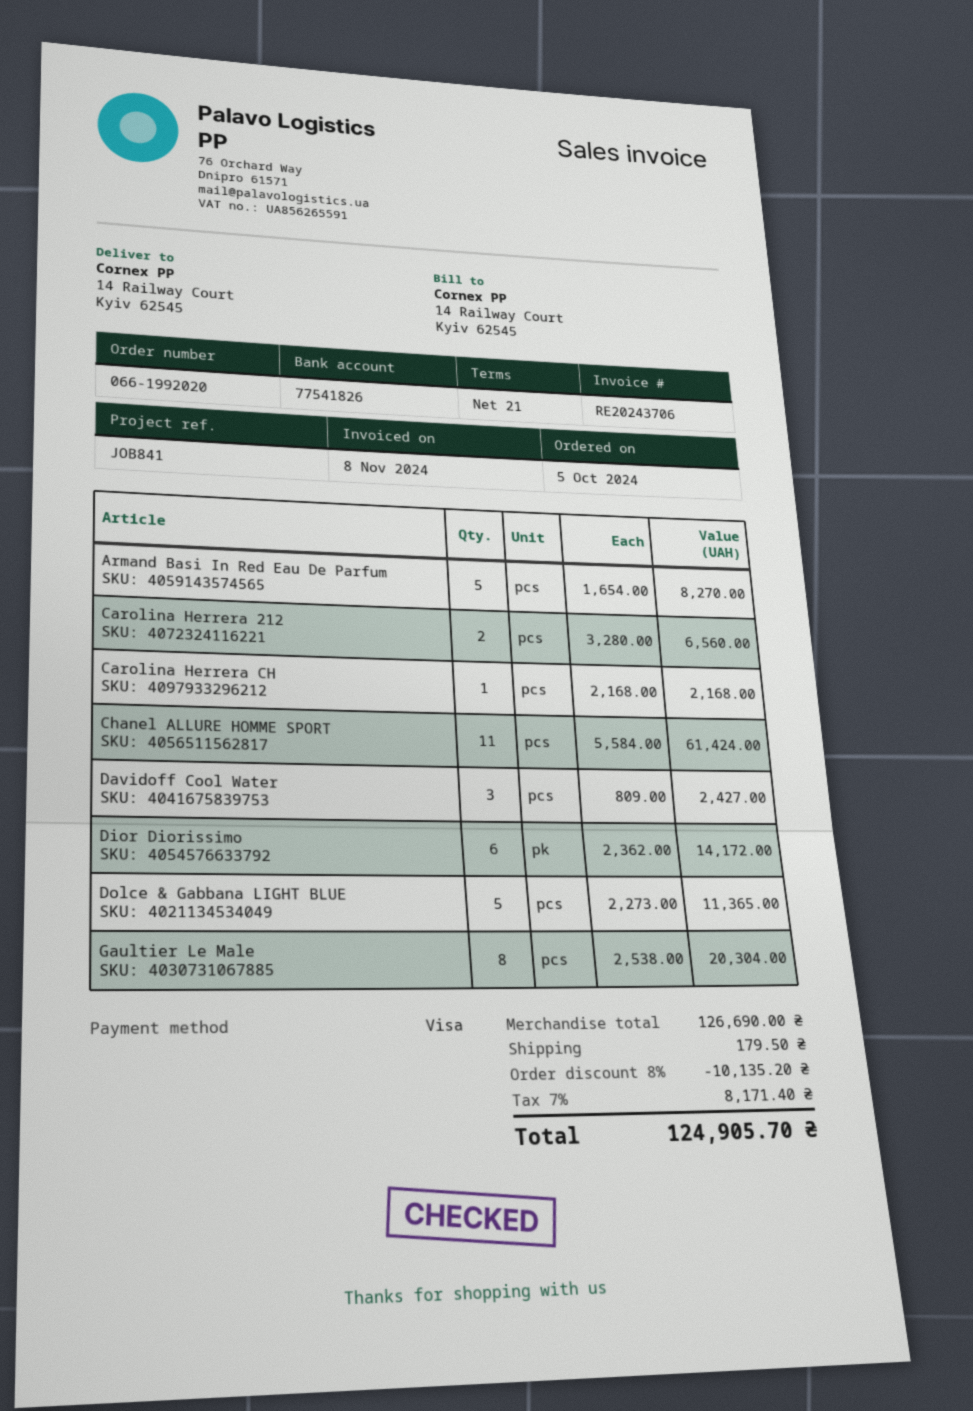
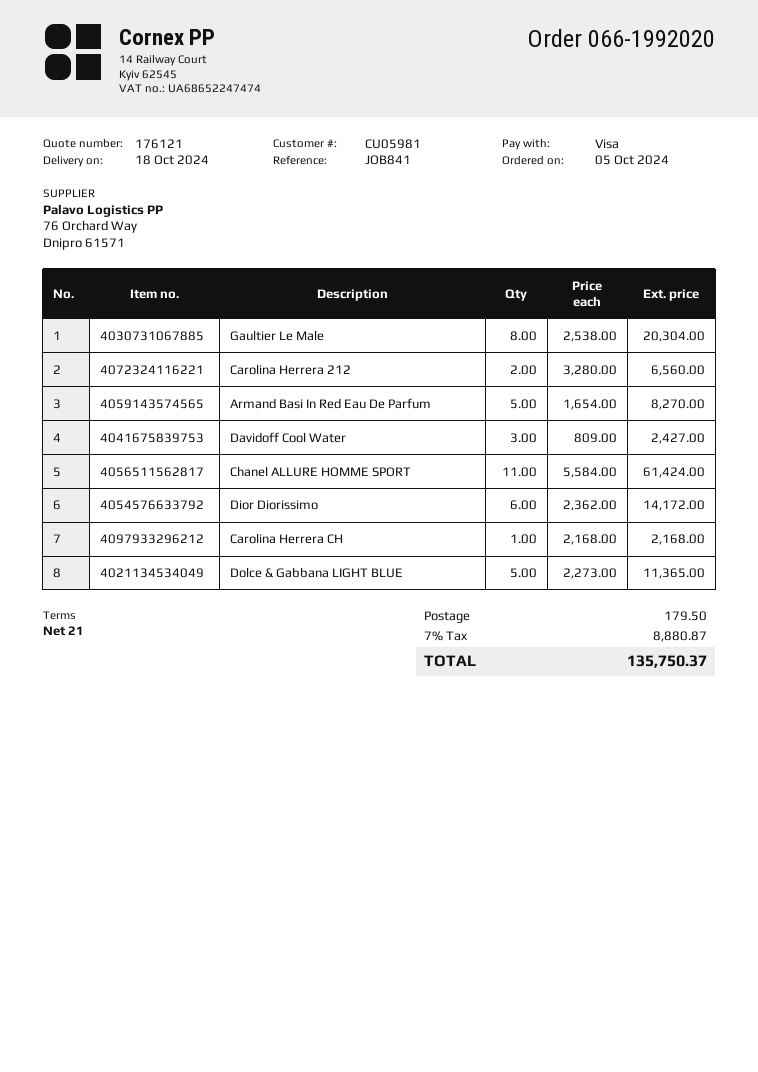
discount: 8% = 10135.20 -> none
tax: 7% = 8171.40 -> 7% = 8880.87
total: 124905.70 -> 135750.37

